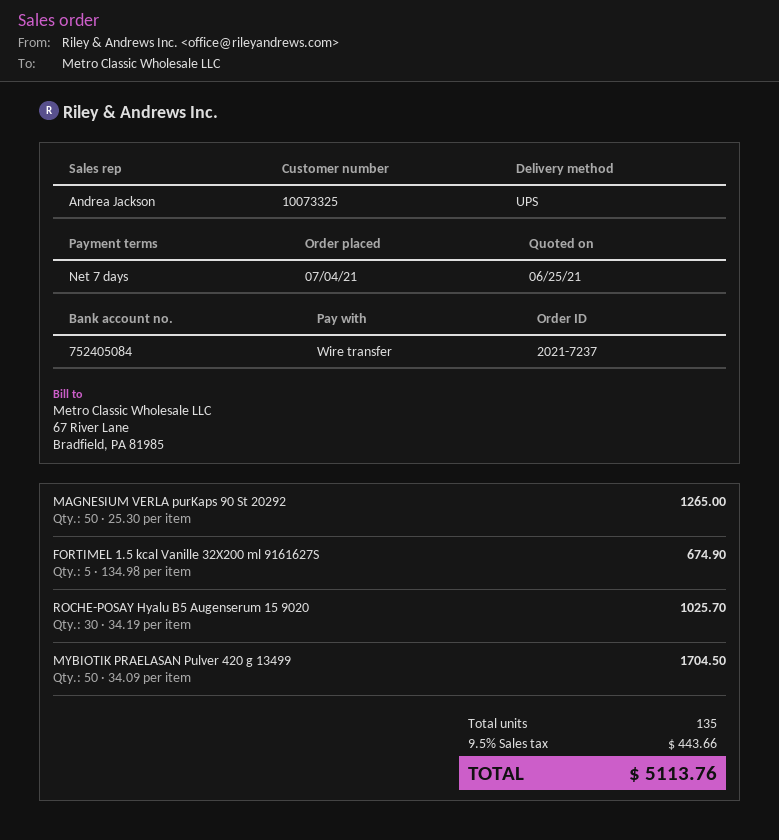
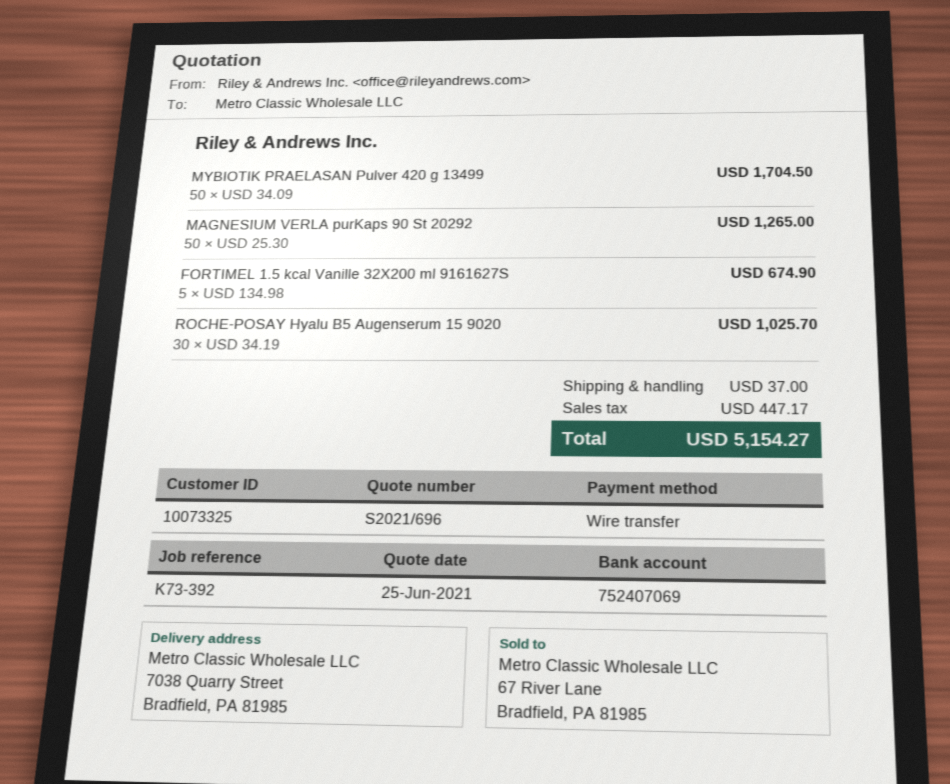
bank account: 752405084 -> 752407069
shipping: none -> 37.00
tax: 443.66 -> 447.17
total: 5113.76 -> 5154.27

